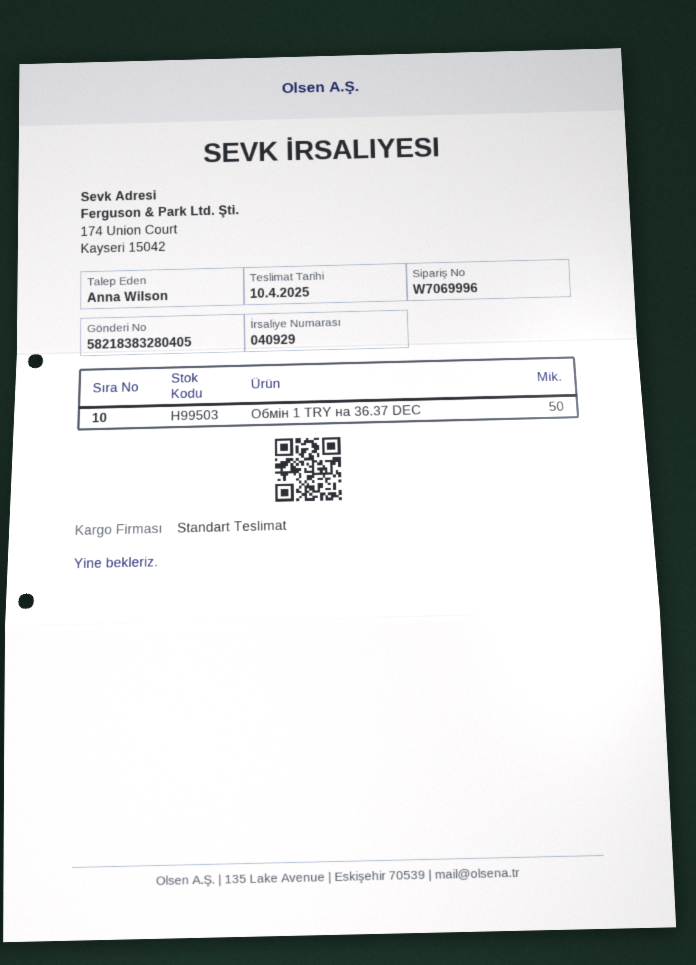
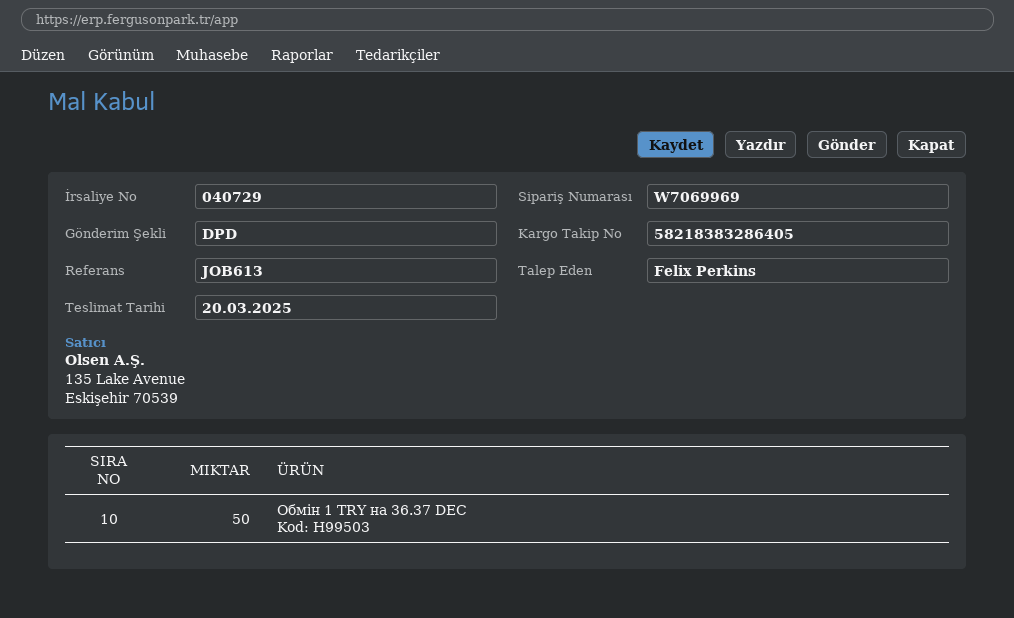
order number: W7069996 -> W7069969
delivery note number: 040929 -> 040729
delivery date: 2025-04-10 -> 2025-03-20
ordered by: Anna Wilson -> Felix Perkins
shipping method: standard -> DPD
tracking number: 58218383280405 -> 58218383286405

